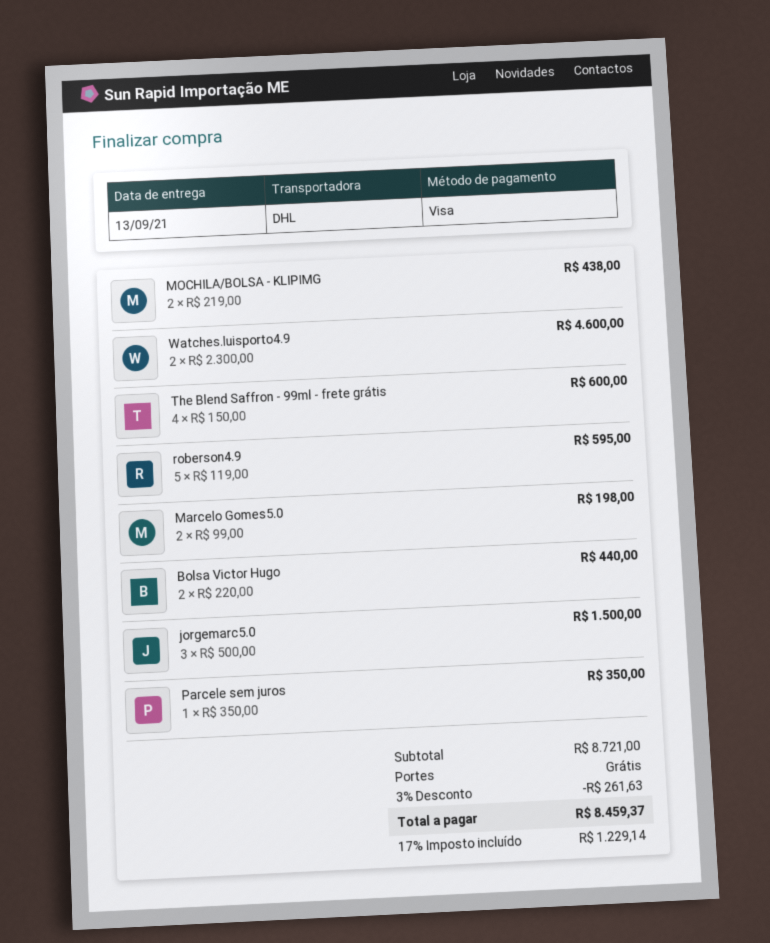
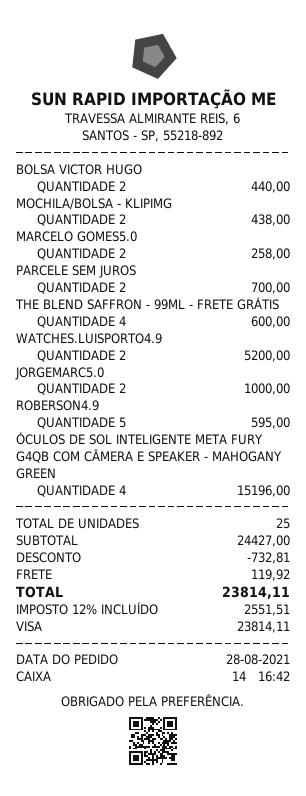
Watches.luisporto4.9: 2 for 4600.00 -> 2 for 5200.00
Marcelo Gomes5.0: 2 for 198.00 -> 2 for 258.00
jorgemarc5.0: 3 for 1500.00 -> 2 for 1000.00
Parcele sem juros: 1 for 350.00 -> 2 for 700.00
ÓCULOS DE SOL INTELIGENTE META FURY G4QB COM CÂMERA E SPEAKER - MAHOGANY GREEN: none -> 4 for 15196.00
subtotal: 8721.00 -> 24427.00
discount: 261.63 -> 732.81
shipping: 0.00 -> 119.92
tax: 17% = 1229.14 -> 12% = 2551.51
total: 8459.37 -> 23814.11

